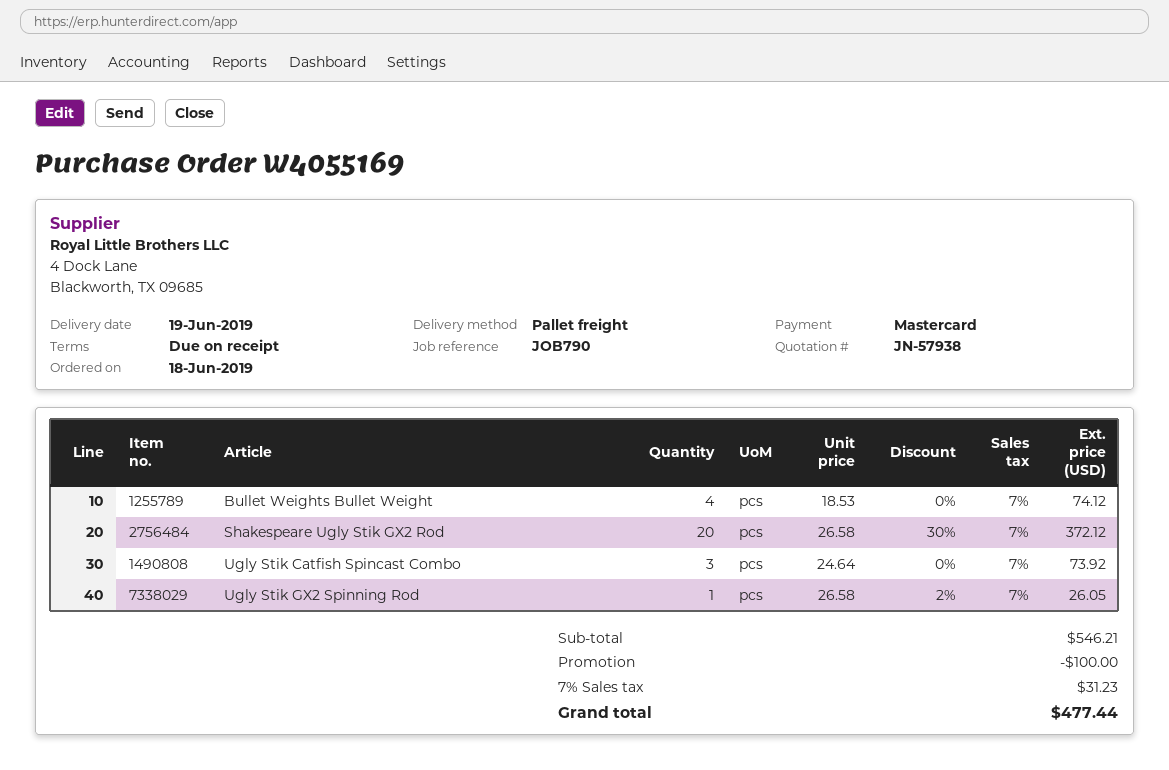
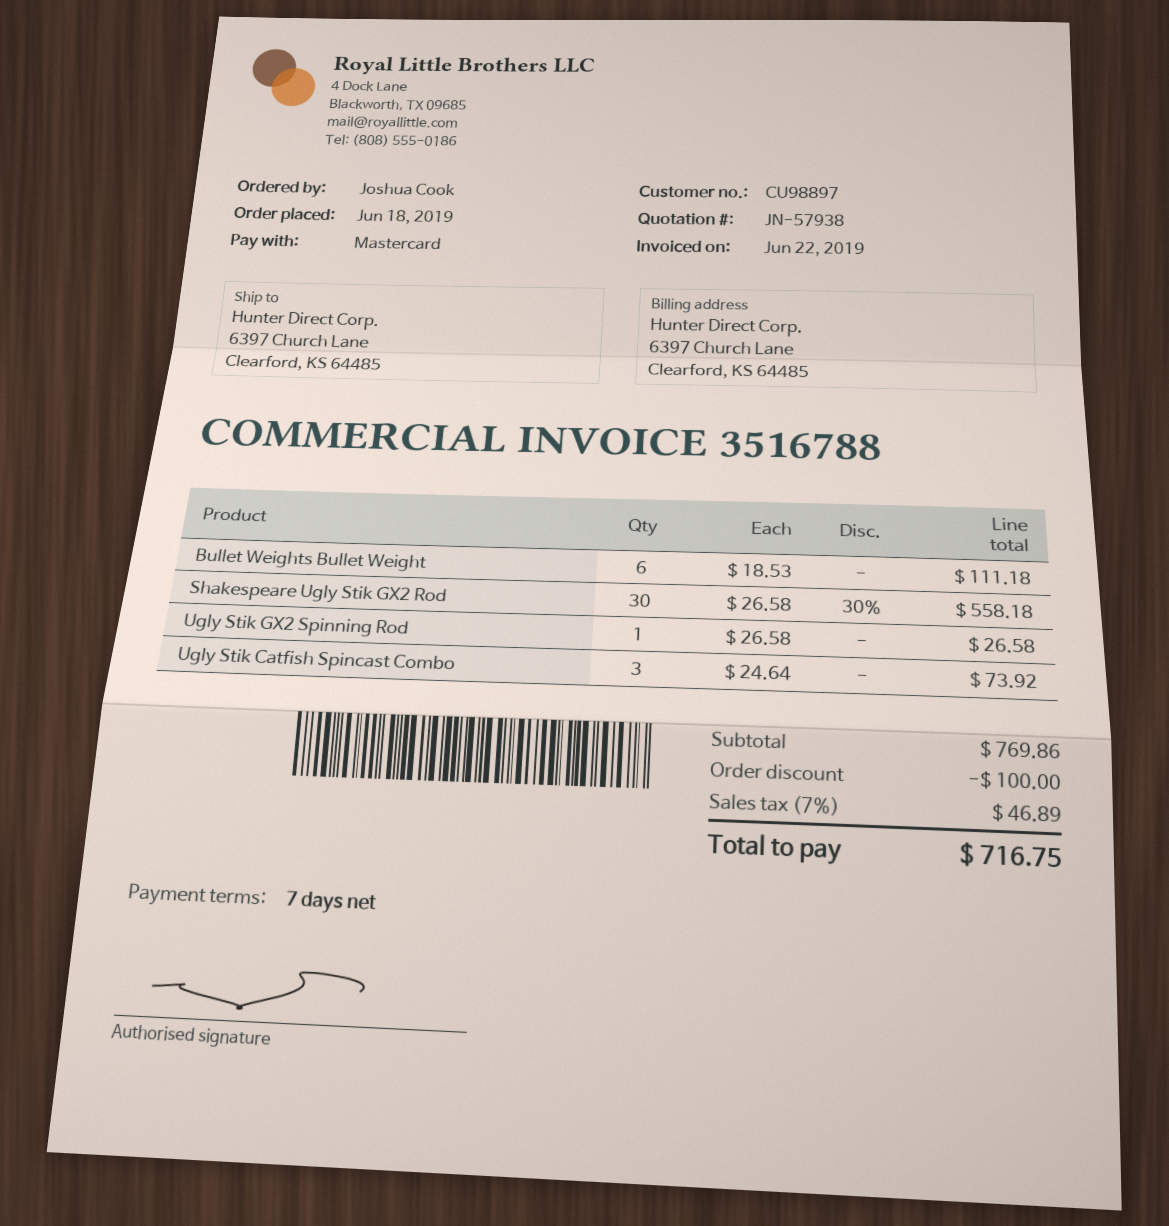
payment terms: on receipt -> 7 days
Bullet Weights Bullet Weight: 4 x 18.53 = 74.12 -> 6 x 18.53 = 111.18
Shakespeare Ugly Stik GX2 Rod: 20 x 26.58 - 30% = 372.12 -> 30 x 26.58 - 30% = 558.18
Ugly Stik GX2 Spinning Rod: 1 x 26.58 - 2% = 26.05 -> 1 x 26.58 = 26.58
subtotal: 546.21 -> 769.86
tax: 7% = 31.23 -> 7% = 46.89
total: 477.44 -> 716.75

